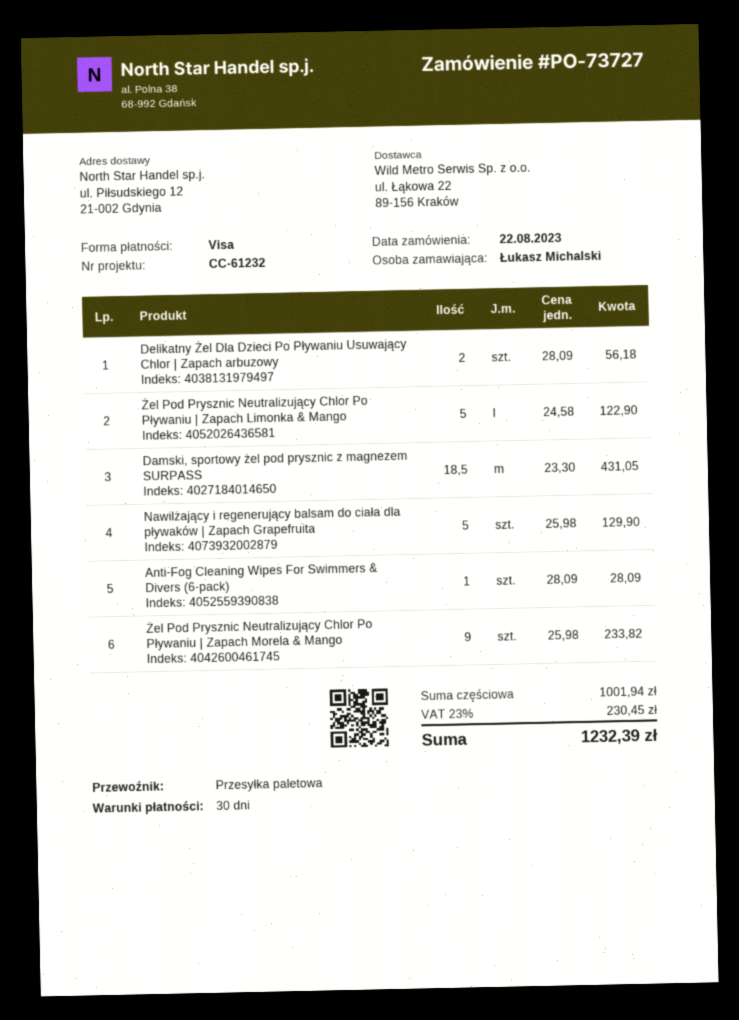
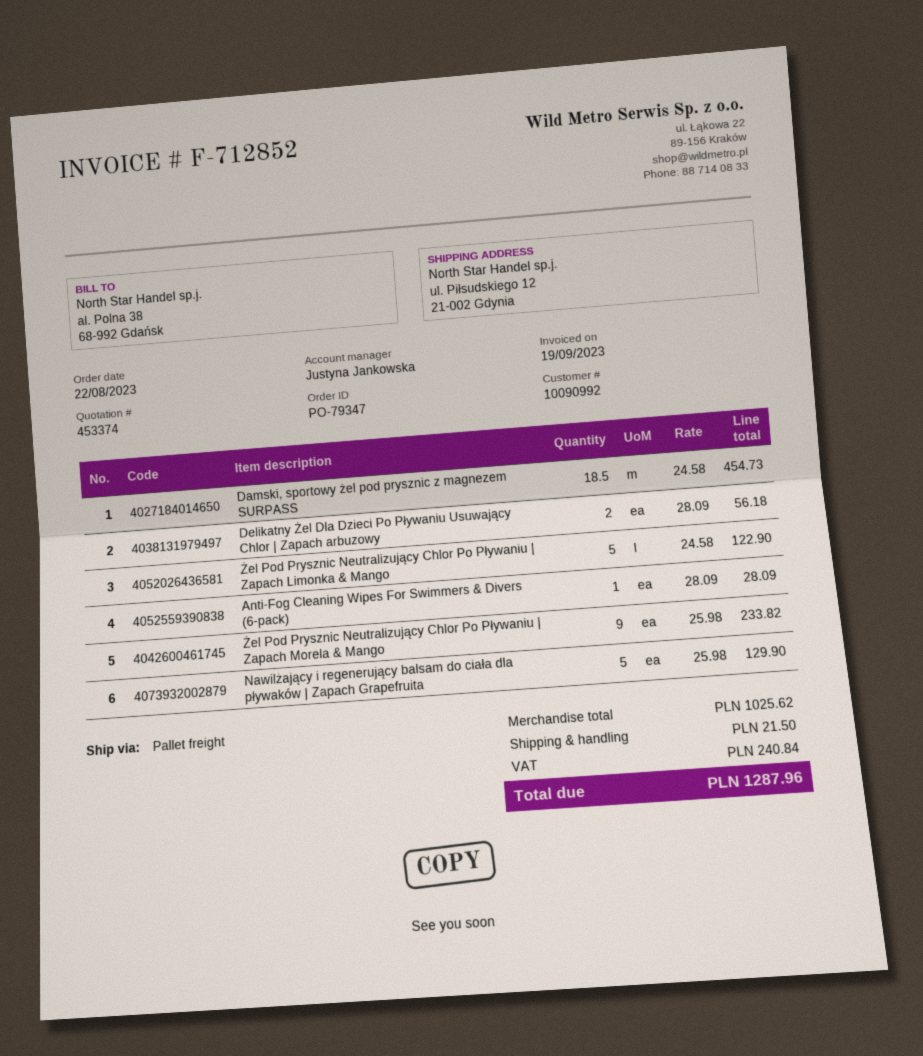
order number: PO-73727 -> PO-79347
Damski, sportowy żel pod prysznic z magnezem SURPASS: 18.5 x 23.30 = 431.05 -> 18.5 x 24.58 = 454.73
subtotal: 1001.94 -> 1025.62
shipping: none -> 21.50
tax: 230.45 -> 240.84
total: 1232.39 -> 1287.96

